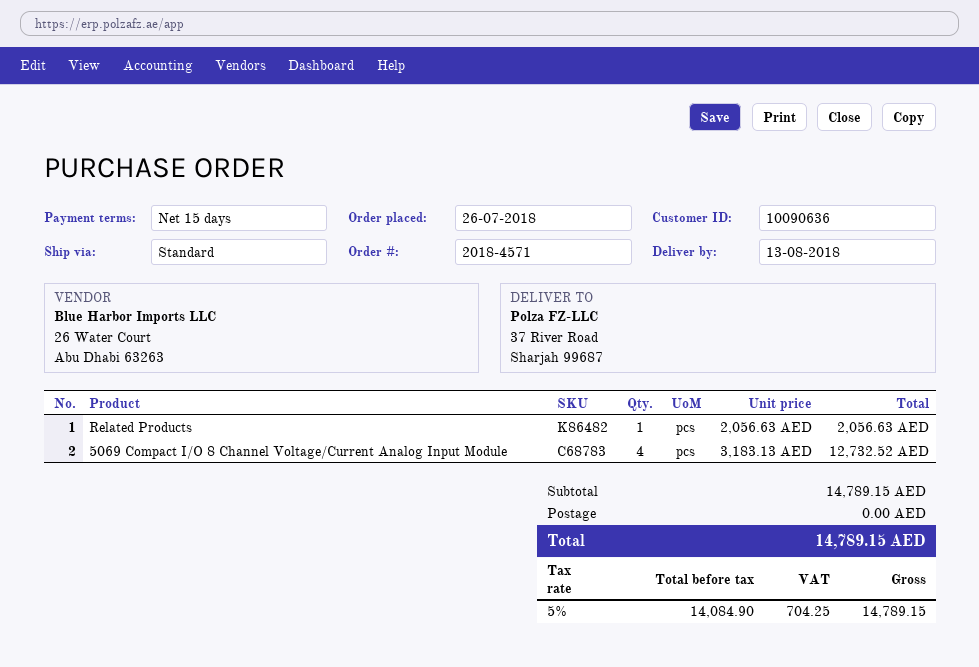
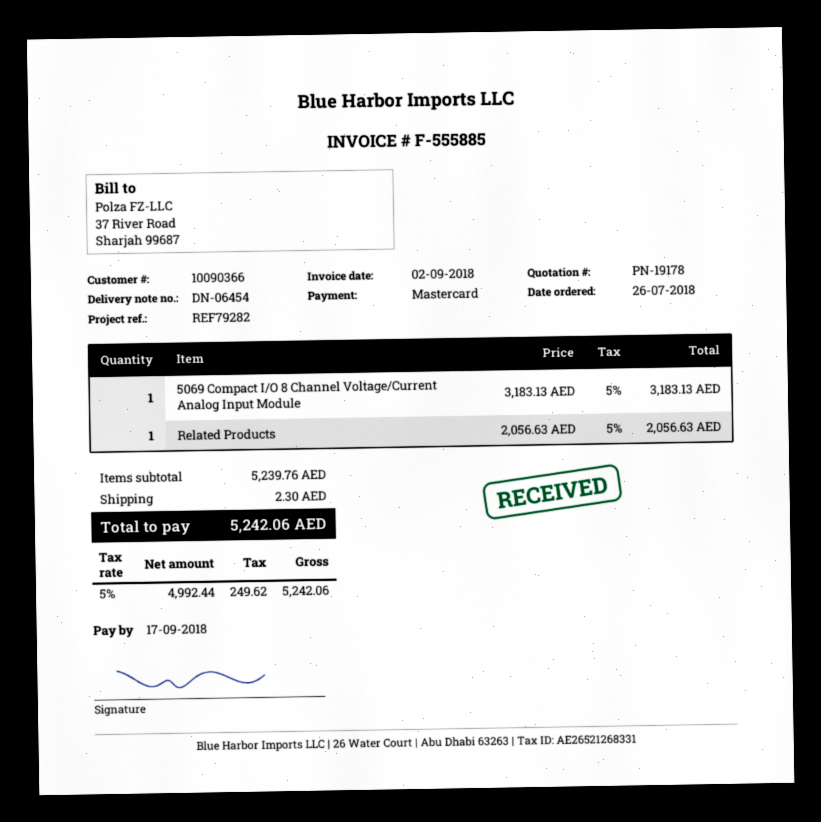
customer number: 10090636 -> 10090366
5069 Compact I/O 8 Channel Voltage/Current Analog Input Module: 4 x 3183.13 = 12732.52 -> 1 x 3183.13 = 3183.13
subtotal: 14789.15 -> 5239.76
shipping: 0.00 -> 2.30
net: 14084.90 -> 4992.44
tax: 5% = 704.25 -> 5% = 249.62
total: 14789.15 -> 5242.06

